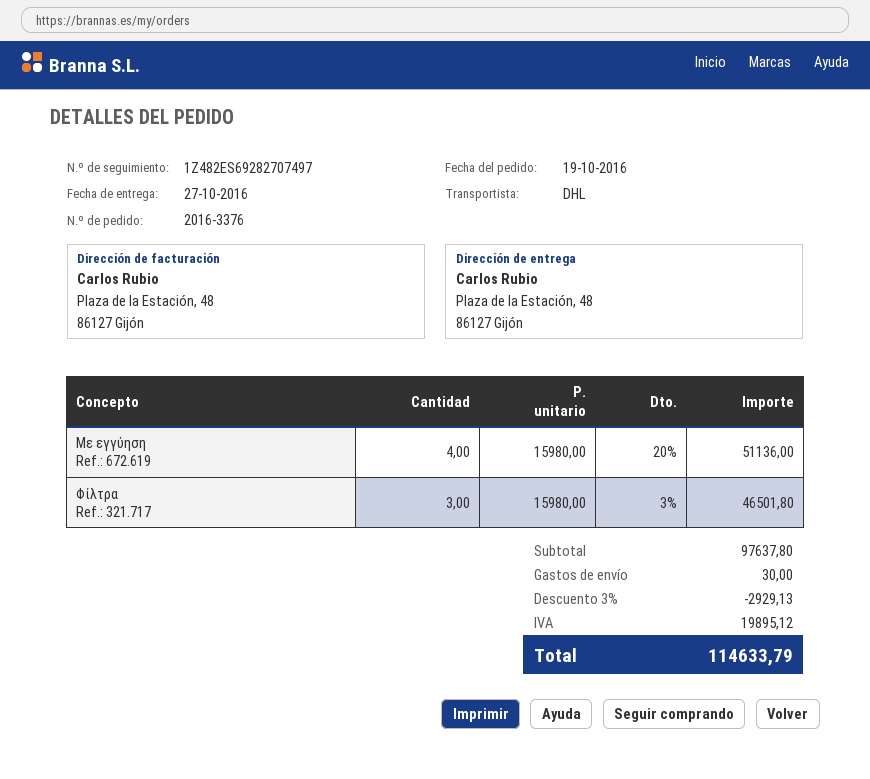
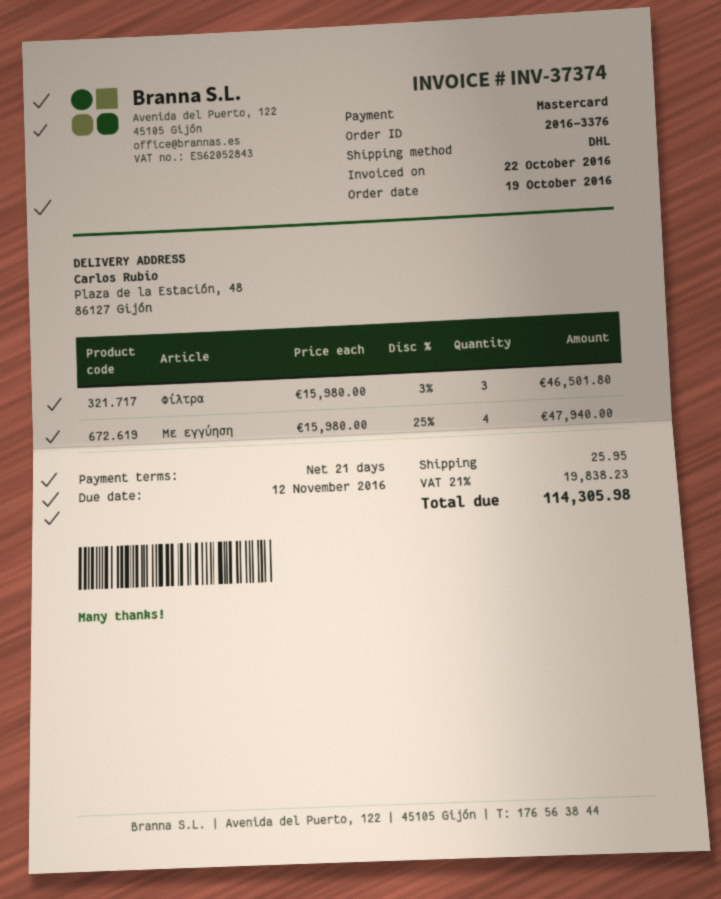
Με εγγύηση: 4 x 15980.00 - 20% = 51136.00 -> 4 x 15980.00 - 25% = 47940.00
discount: 3% = 2929.13 -> none
shipping: 30.00 -> 25.95
tax: 19895.12 -> 19838.23
total: 114633.79 -> 114305.98

